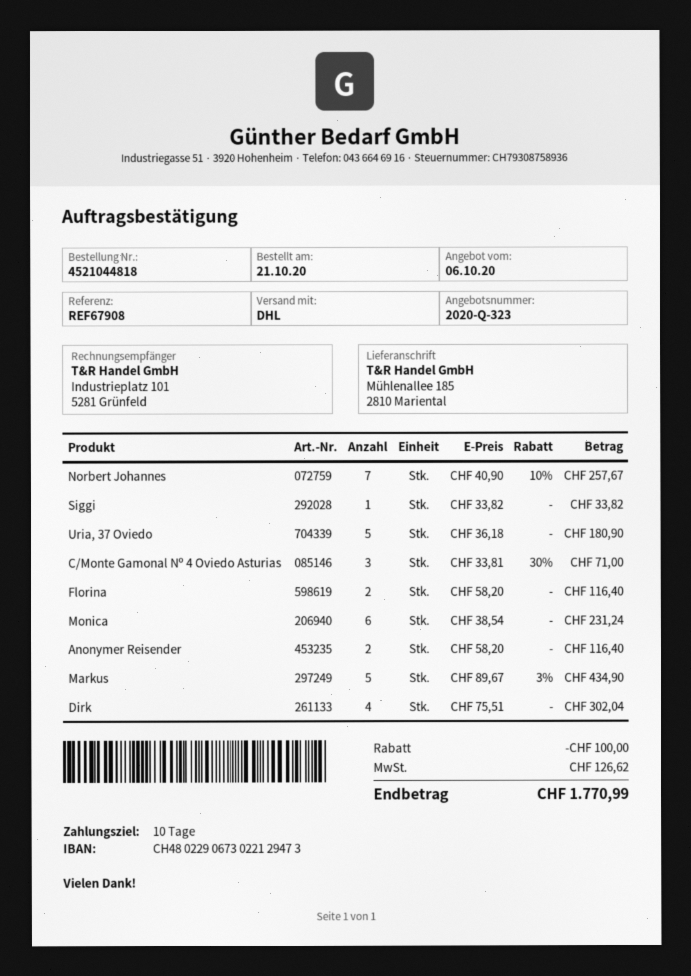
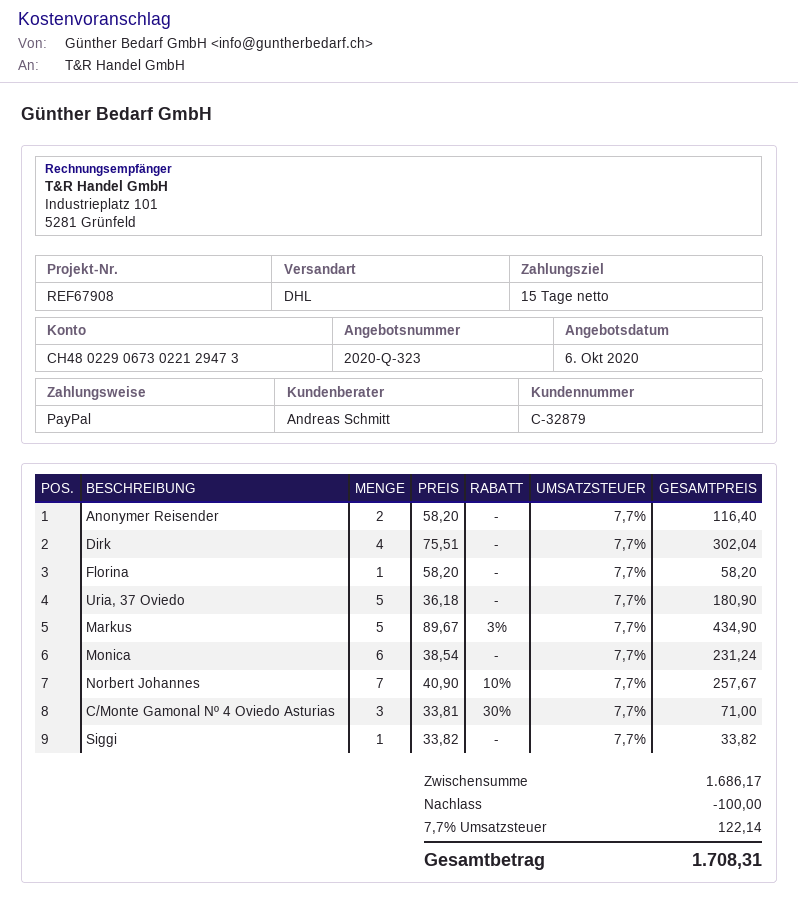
payment terms: 10 days -> 15 days
Florina: 2 x 58.20 = 116.40 -> 1 x 58.20 = 58.20
tax: 126.62 -> 122.14
total: 1770.99 -> 1708.31

